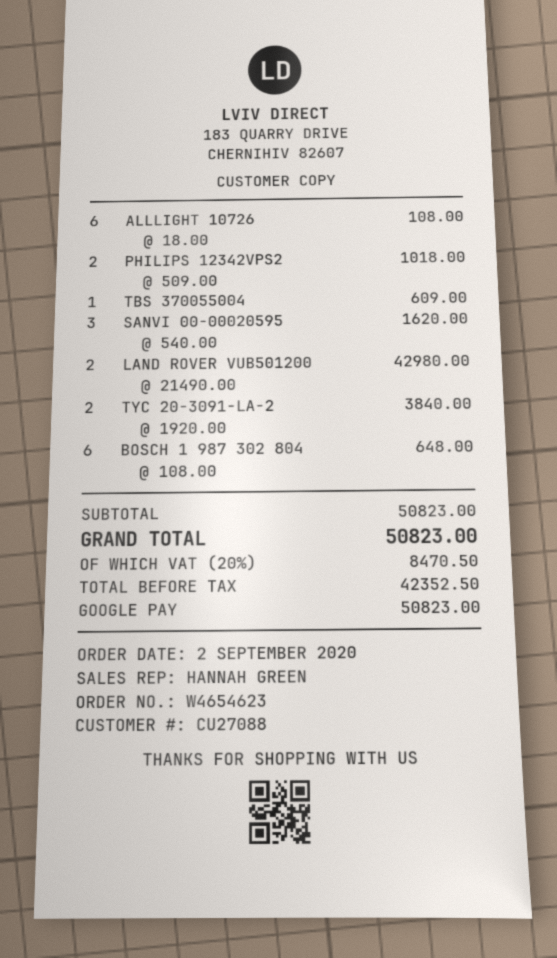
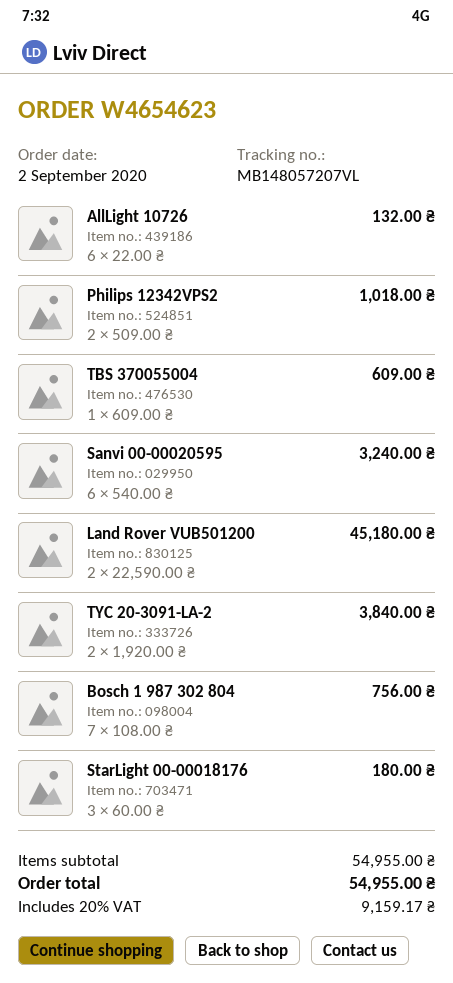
ALLLIGHT 10726: 6 x 18.00 = 108.00 -> 6 x 22.00 = 132.00
SANVI 00-00020595: 3 x 540.00 = 1620.00 -> 6 x 540.00 = 3240.00
LAND ROVER VUB501200: 2 x 21490.00 = 42980.00 -> 2 x 22590.00 = 45180.00
BOSCH 1 987 302 804: 6 x 108.00 = 648.00 -> 7 x 108.00 = 756.00
StarLight 00-00018176: none -> 3 x 60.00 = 180.00
subtotal: 50823.00 -> 54955.00
tax: 20% = 8470.50 -> 20% = 9159.17
total: 50823.00 -> 54955.00

